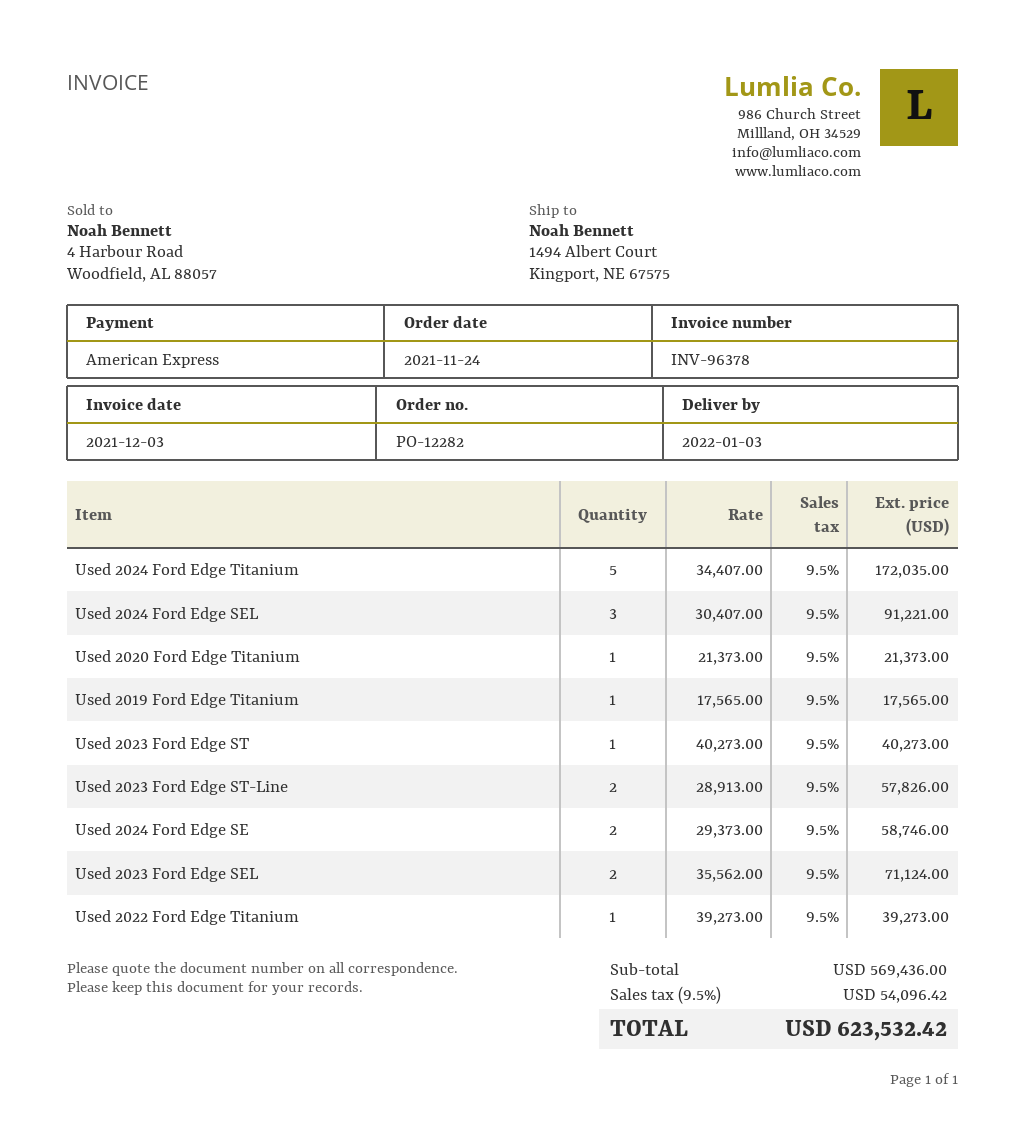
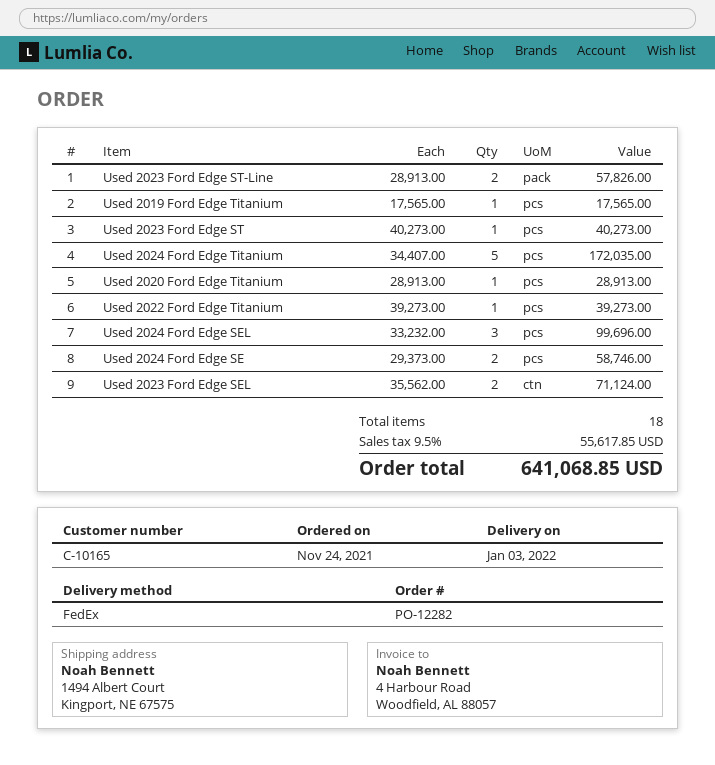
Used 2024 Ford Edge SEL: 3 x 30407.00 = 91221.00 -> 3 x 33232.00 = 99696.00
Used 2020 Ford Edge Titanium: 1 x 21373.00 = 21373.00 -> 1 x 28913.00 = 28913.00
tax: 9.5% = 54096.42 -> 9.5% = 55617.85
total: 623532.42 -> 641068.85

